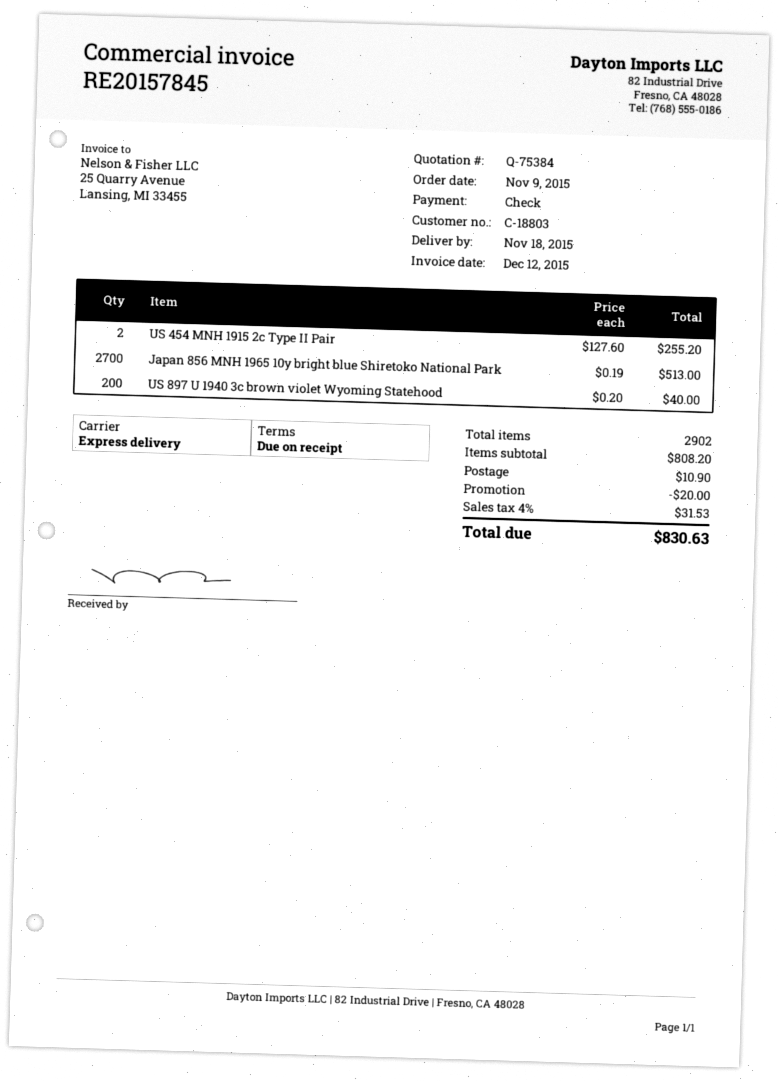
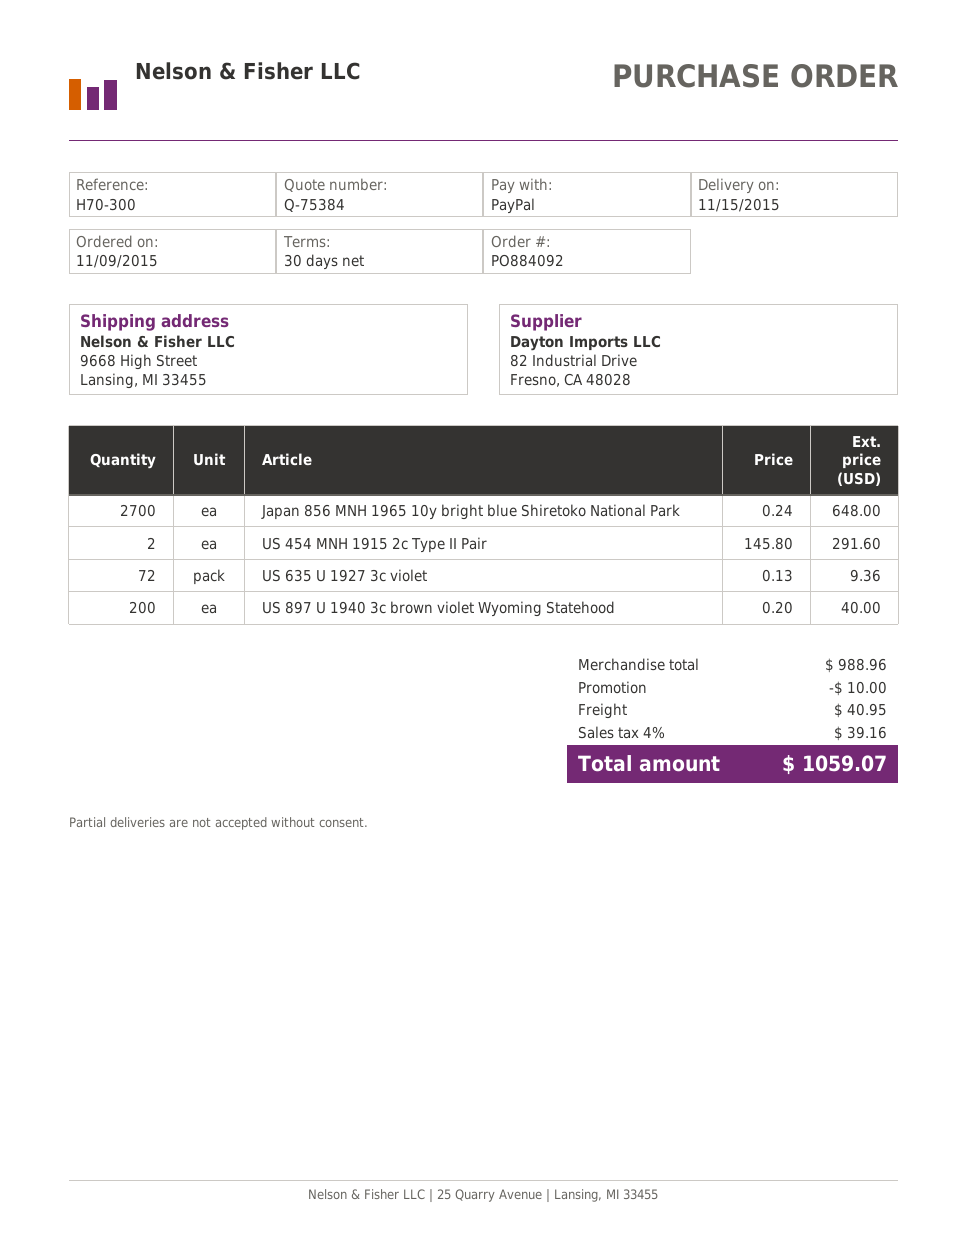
delivery date: 2015-11-18 -> 2015-11-15
payment terms: on receipt -> 30 days
payment method: cheque -> PayPal
US 454 MNH 1915 2c Type II Pair: 2 x 127.60 = 255.20 -> 2 x 145.80 = 291.60
Japan 856 MNH 1965 10y bright blue Shiretoko National Park: 2700 x 0.19 = 513.00 -> 2700 x 0.24 = 648.00
US 635 U 1927 3c violet: none -> 72 x 0.13 = 9.36
subtotal: 808.20 -> 988.96
discount: 20.00 -> 10.00
shipping: 10.90 -> 40.95
tax: 4% = 31.53 -> 4% = 39.16
total: 830.63 -> 1059.07

